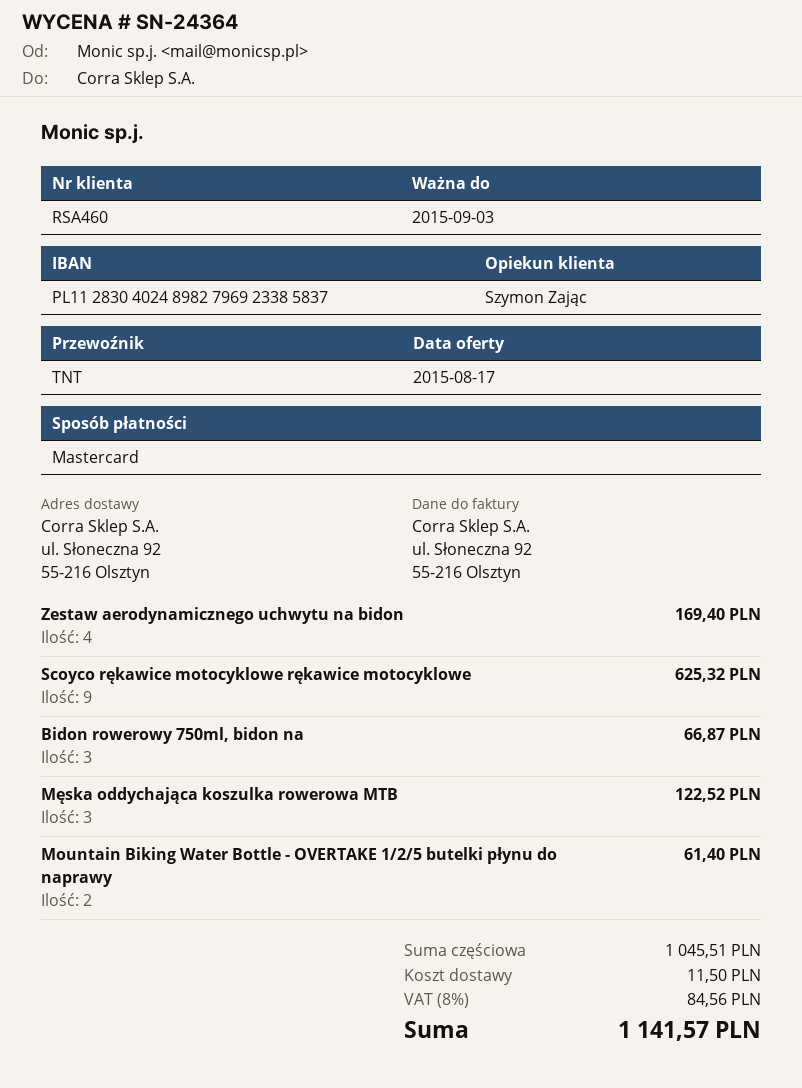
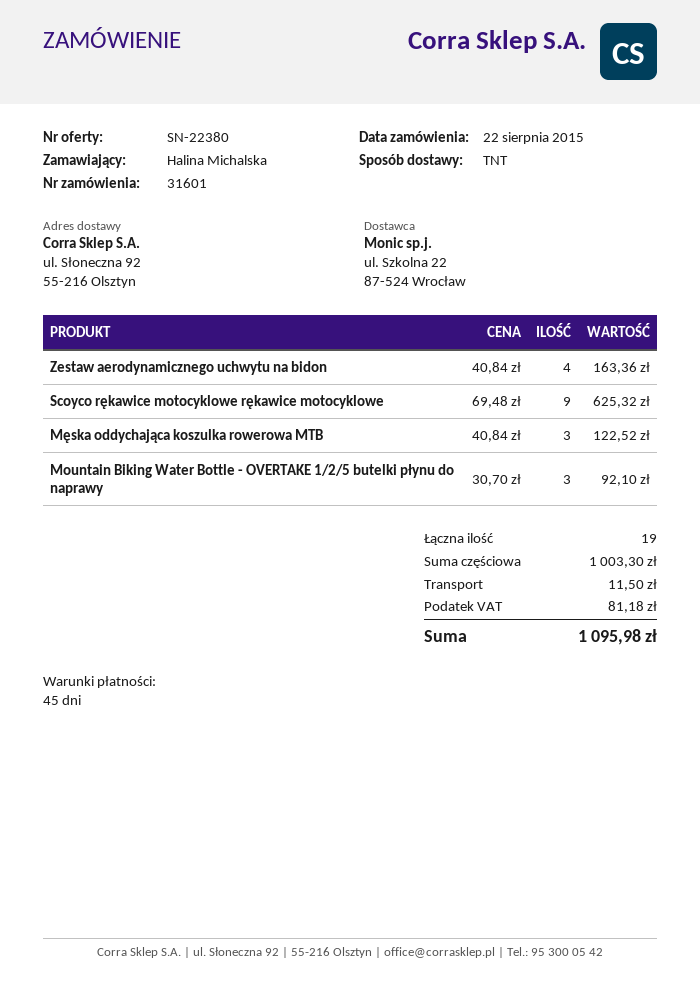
quote number: SN-24364 -> SN-22380
Zestaw aerodynamicznego uchwytu na bidon: 4 for 169.40 -> 4 for 163.36
Bidon rowerowy 750ml, bidon na: 3 for 66.87 -> none
Mountain Biking Water Bottle - OVERTAKE 1/2/5 butelki płynu do naprawy: 2 for 61.40 -> 3 for 92.10
subtotal: 1045.51 -> 1003.30
tax: 84.56 -> 81.18
total: 1141.57 -> 1095.98

